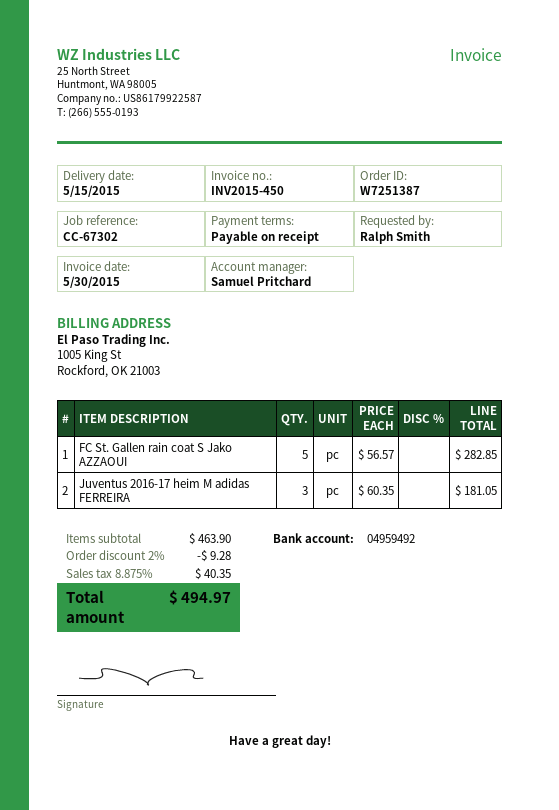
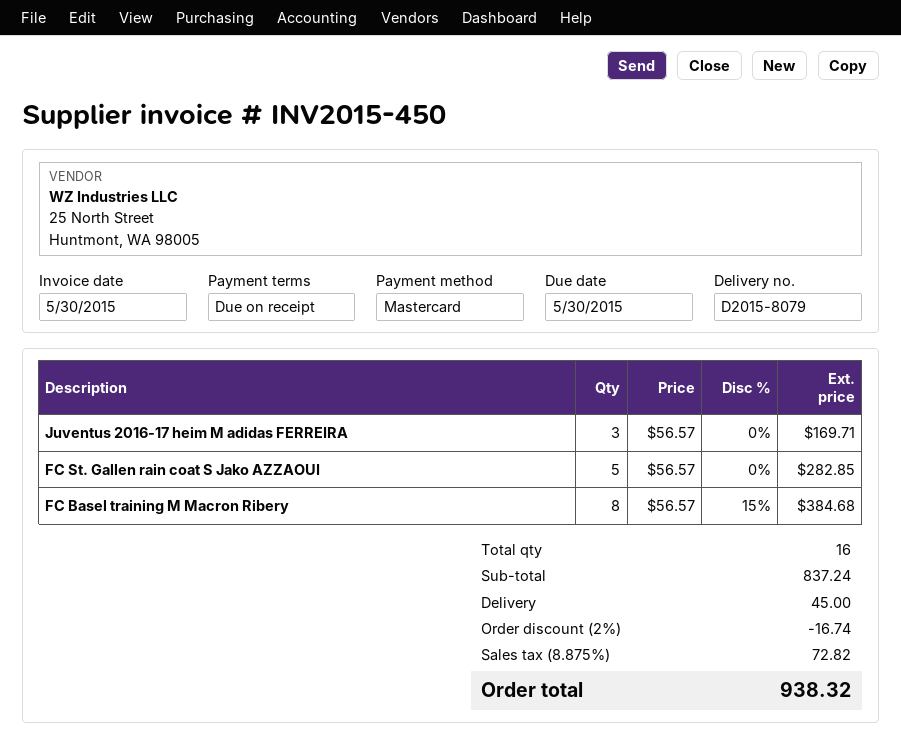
Juventus 2016-17 heim M adidas FERREIRA: 3 x 60.35 = 181.05 -> 3 x 56.57 = 169.71
FC Basel training M Macron Ribery: none -> 8 x 56.57 - 15% = 384.68
subtotal: 463.90 -> 837.24
discount: 2% = 9.28 -> 2% = 16.74
shipping: none -> 45.00
tax: 8.875% = 40.35 -> 8.875% = 72.82
total: 494.97 -> 938.32

